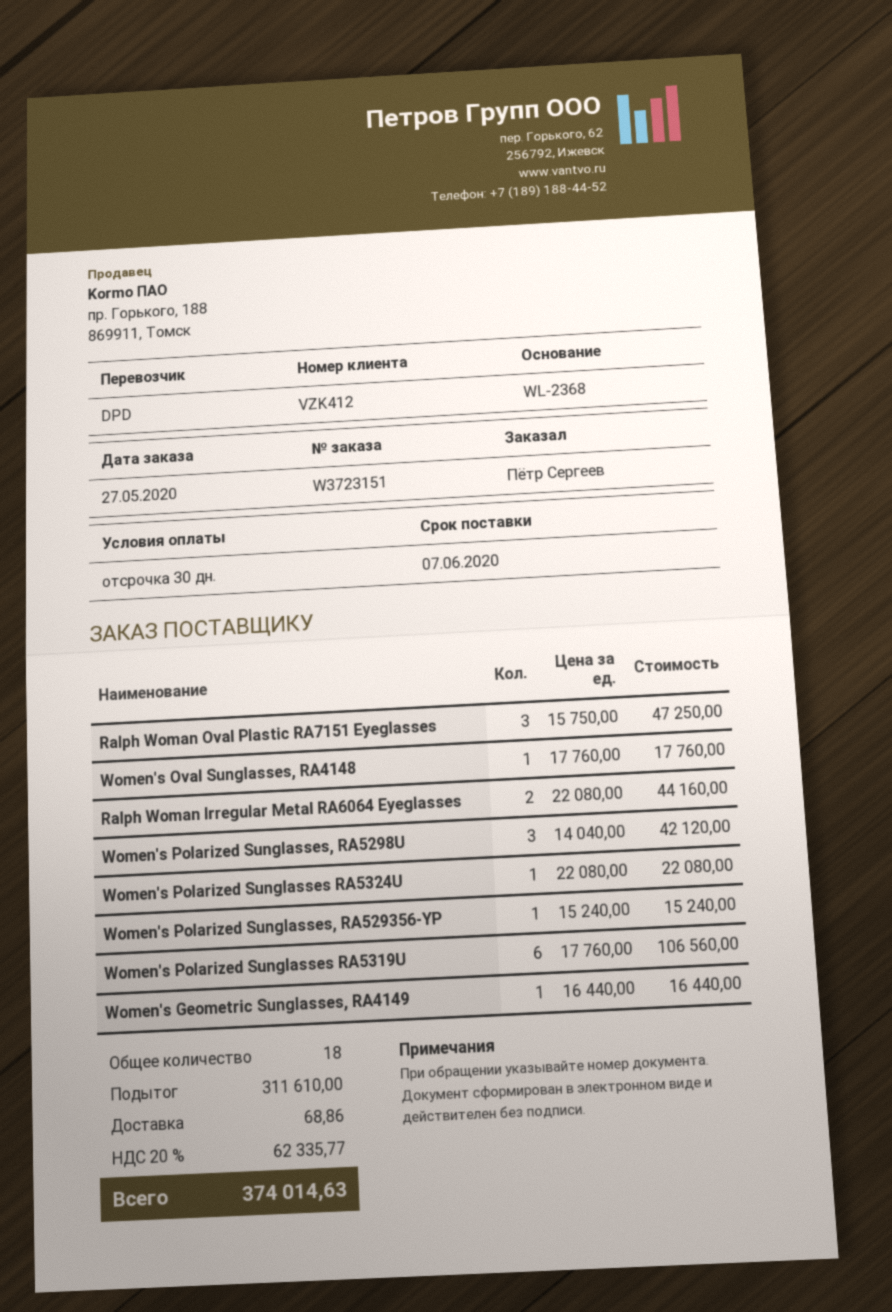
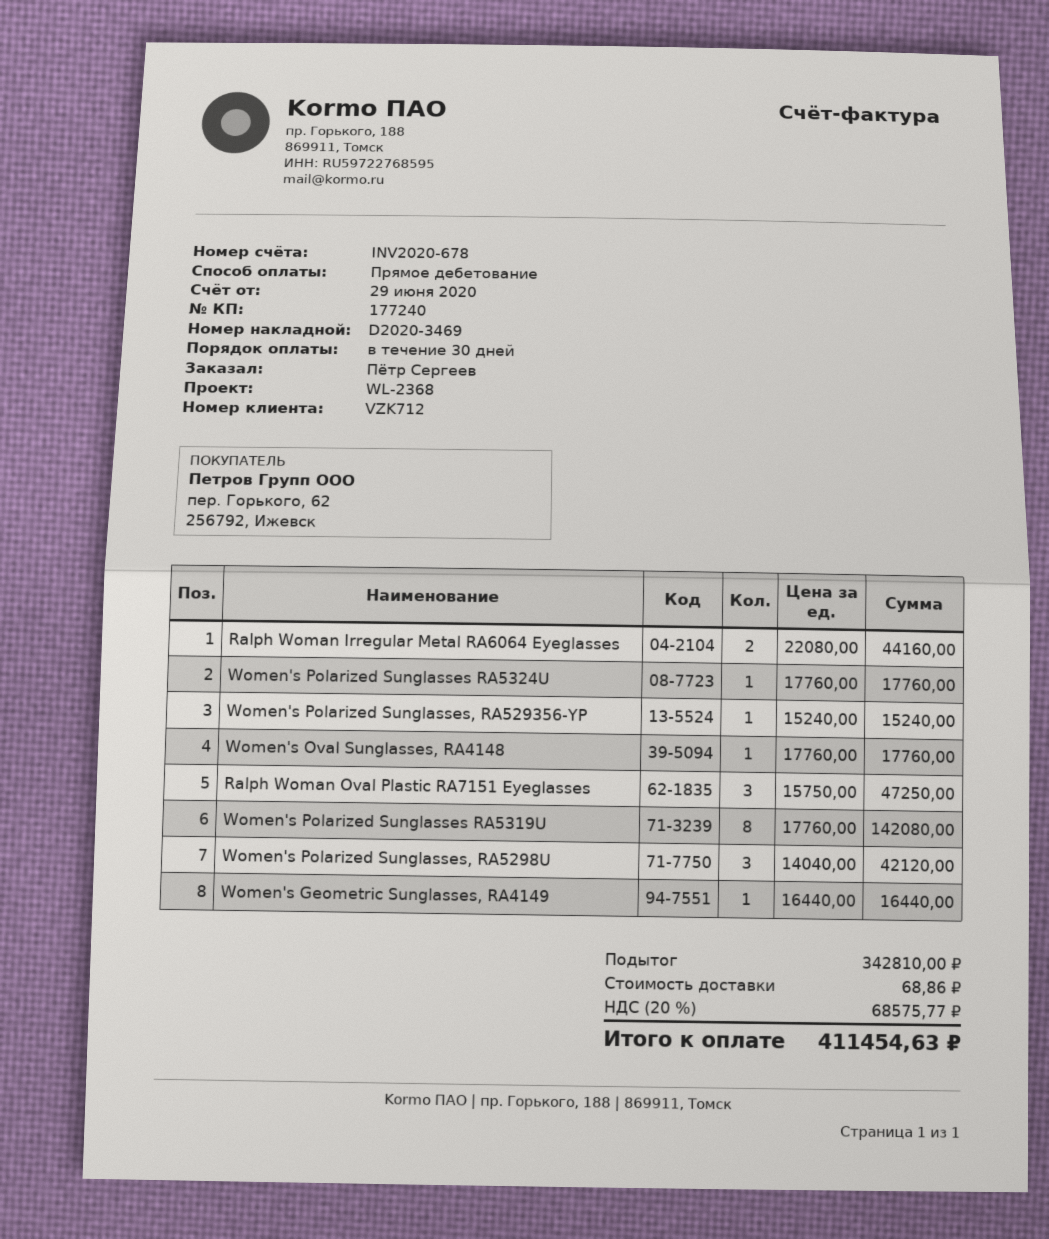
customer number: VZK412 -> VZK712
Women's Polarized Sunglasses RA5324U: 1 x 22080.00 = 22080.00 -> 1 x 17760.00 = 17760.00
Women's Polarized Sunglasses RA5319U: 6 x 17760.00 = 106560.00 -> 8 x 17760.00 = 142080.00
subtotal: 311610.00 -> 342810.00
tax: 20% = 62335.77 -> 20% = 68575.77
total: 374014.63 -> 411454.63

